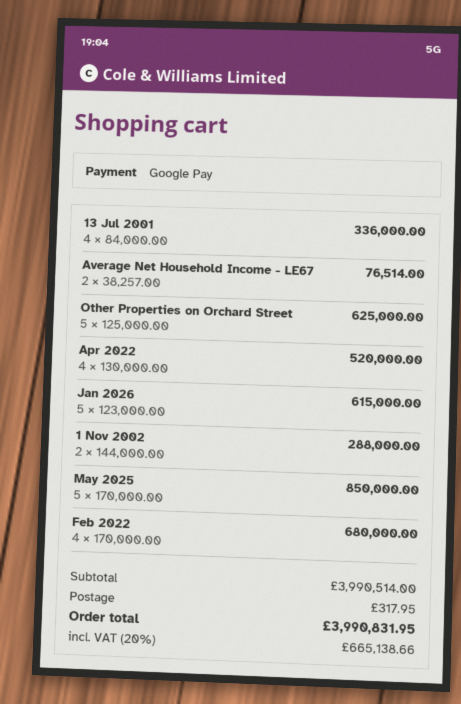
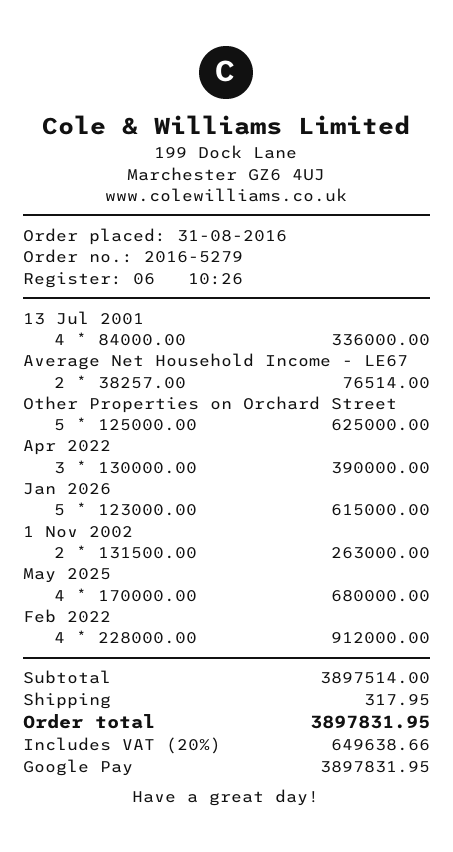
Apr 2022: 4 x 130000.00 = 520000.00 -> 3 x 130000.00 = 390000.00
1 Nov 2002: 2 x 144000.00 = 288000.00 -> 2 x 131500.00 = 263000.00
May 2025: 5 x 170000.00 = 850000.00 -> 4 x 170000.00 = 680000.00
Feb 2022: 4 x 170000.00 = 680000.00 -> 4 x 228000.00 = 912000.00
subtotal: 3990514.00 -> 3897514.00
tax: 20% = 665138.66 -> 20% = 649638.66
total: 3990831.95 -> 3897831.95

